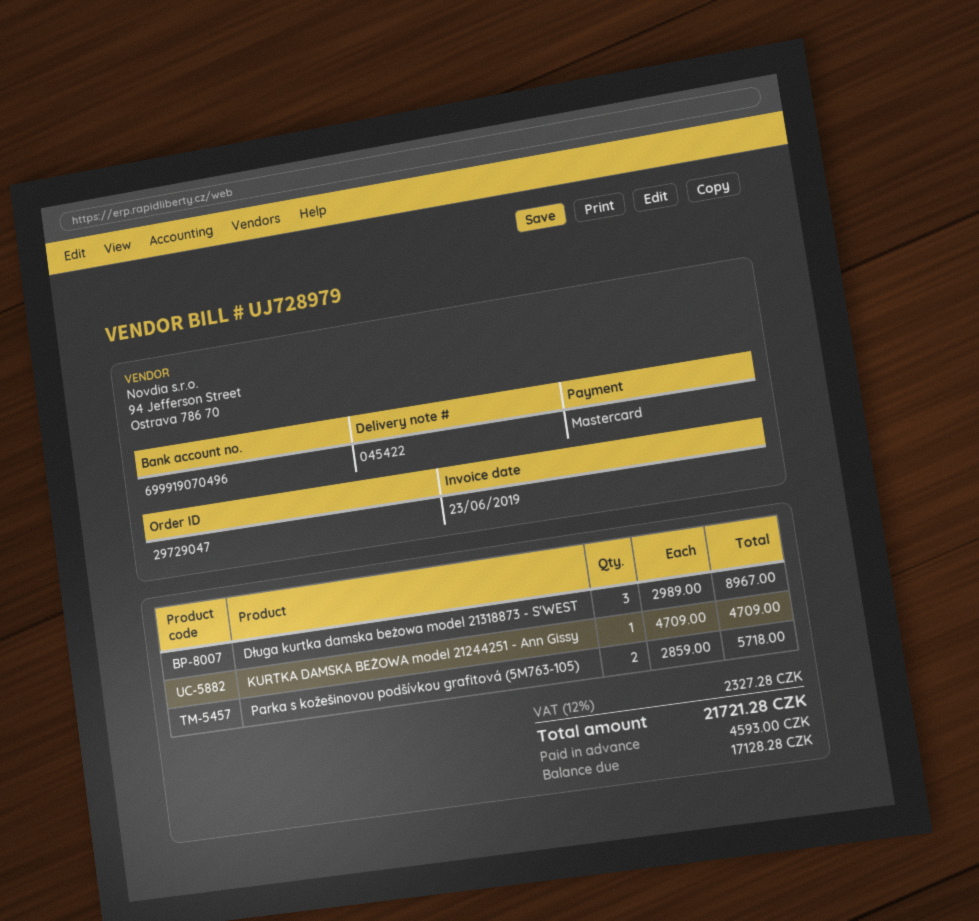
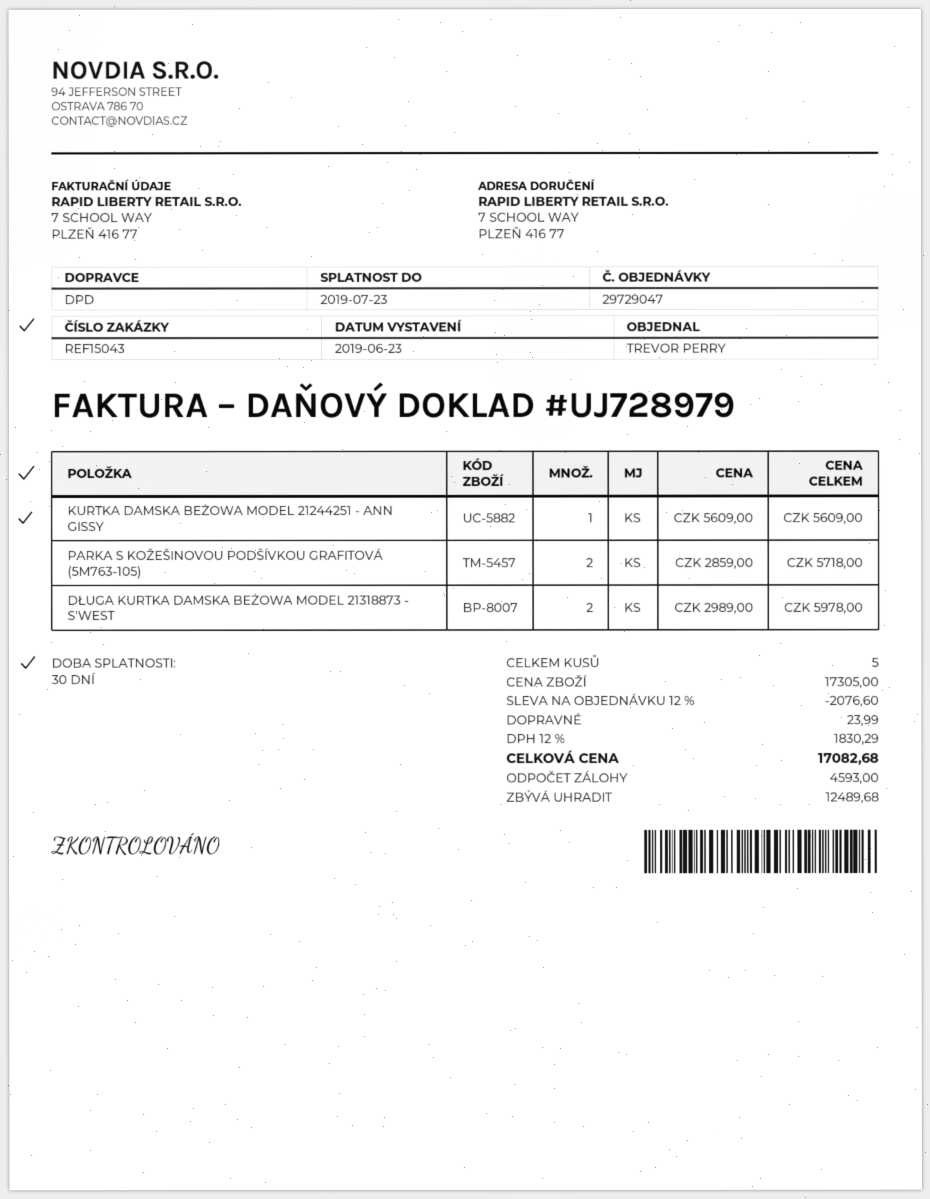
Długa kurtka damska beżowa model 21318873 - S'WEST: 3 x 2989.00 = 8967.00 -> 2 x 2989.00 = 5978.00
KURTKA DAMSKA BEŻOWA model 21244251 - Ann Gissy: 1 x 4709.00 = 4709.00 -> 1 x 5609.00 = 5609.00
discount: none -> 12% = 2076.60
shipping: none -> 23.99
tax: 12% = 2327.28 -> 12% = 1830.29
total: 21721.28 -> 17082.68
balance: 17128.28 -> 12489.68

